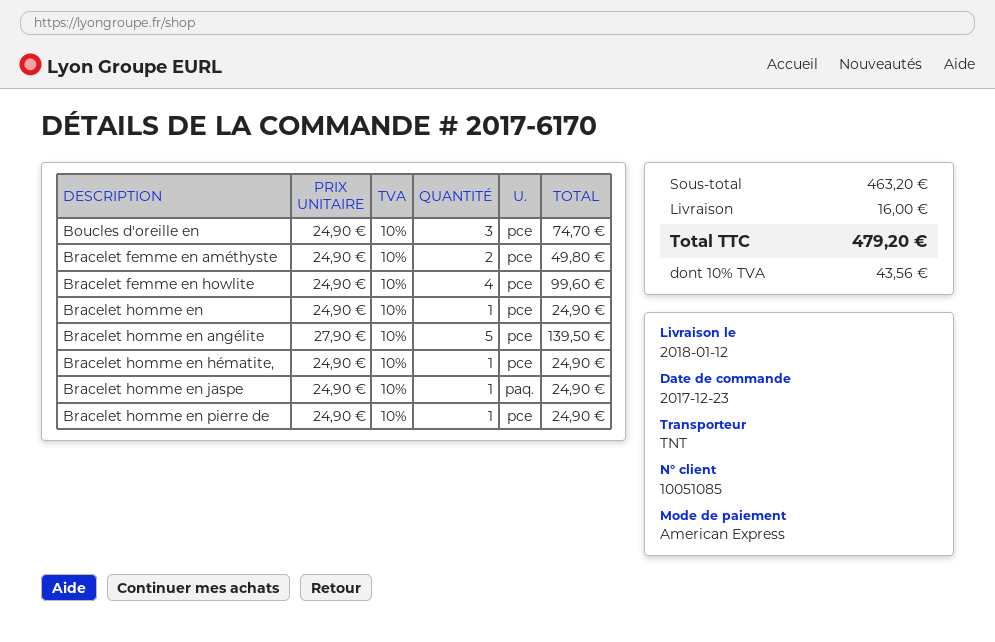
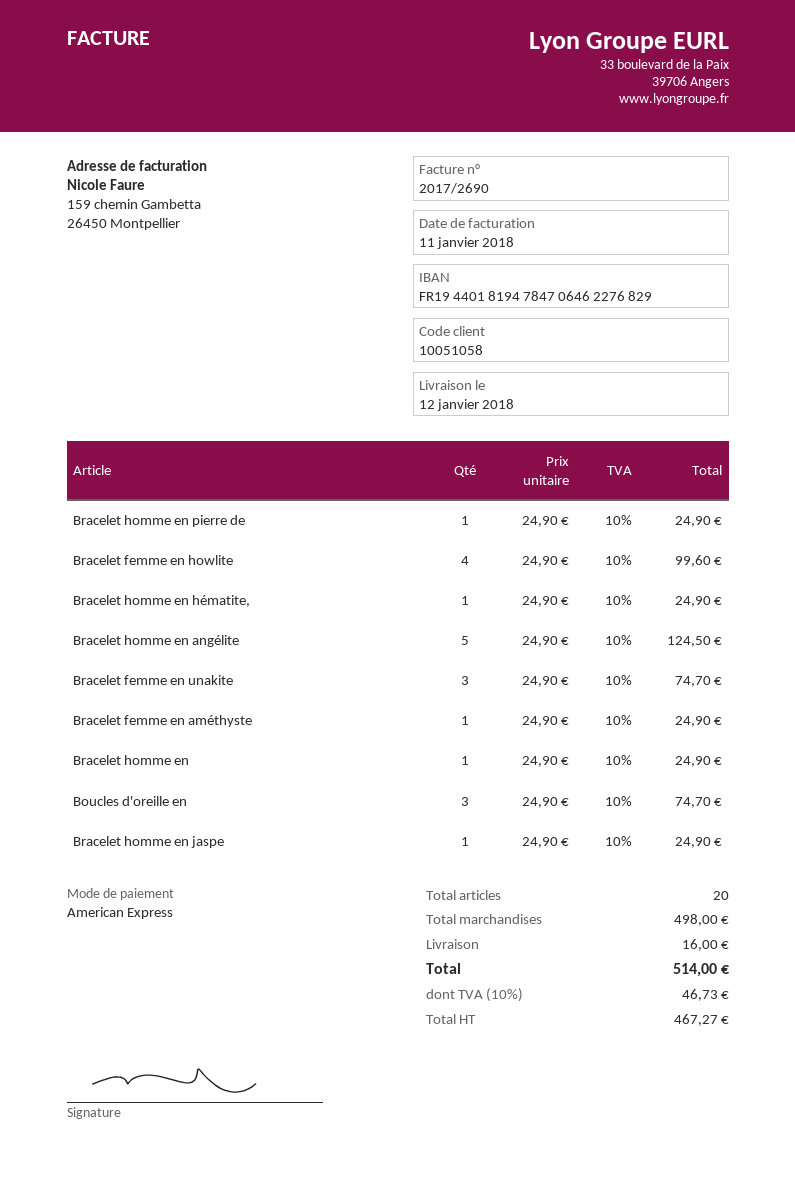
customer number: 10051085 -> 10051058
Bracelet femme en améthyste: 2 x 24.90 = 49.80 -> 1 x 24.90 = 24.90
Bracelet homme en angélite: 5 x 27.90 = 139.50 -> 5 x 24.90 = 124.50
Bracelet femme en unakite: none -> 3 x 24.90 = 74.70
subtotal: 463.20 -> 498.00
tax: 10% = 43.56 -> 10% = 46.73
total: 479.20 -> 514.00

